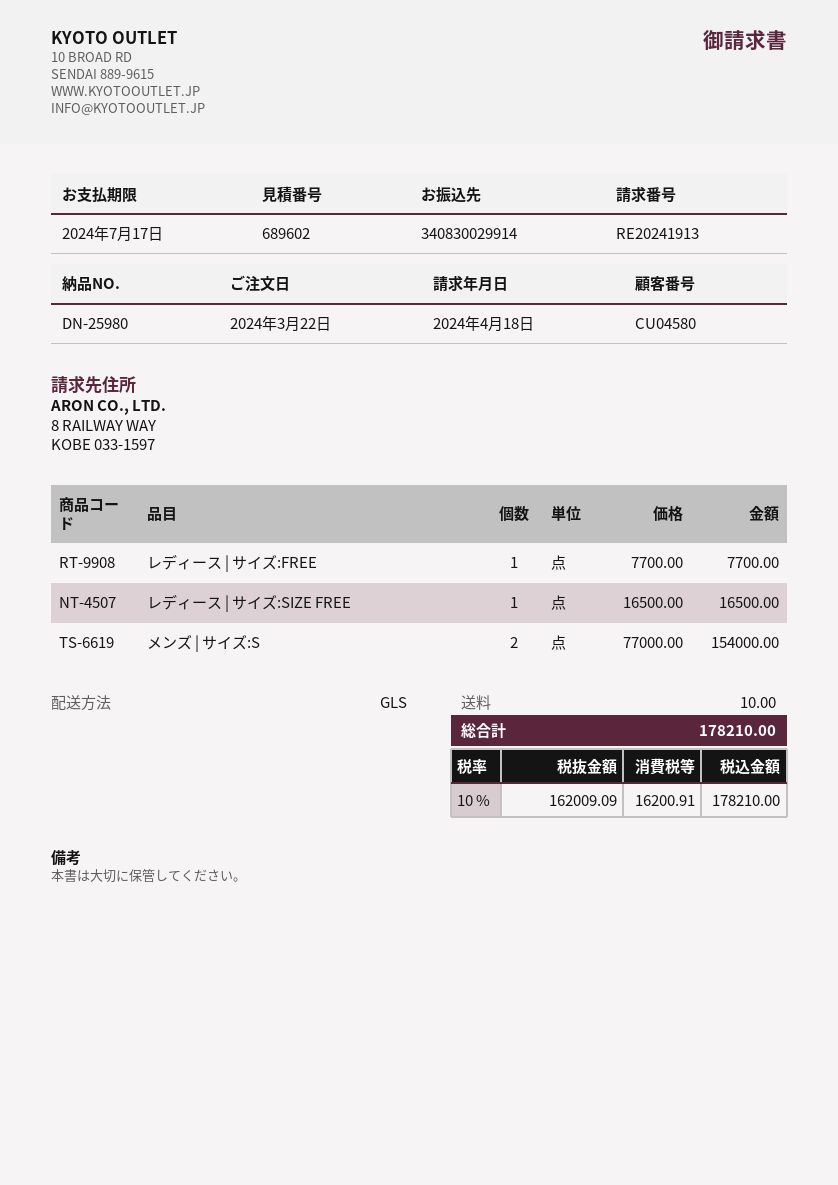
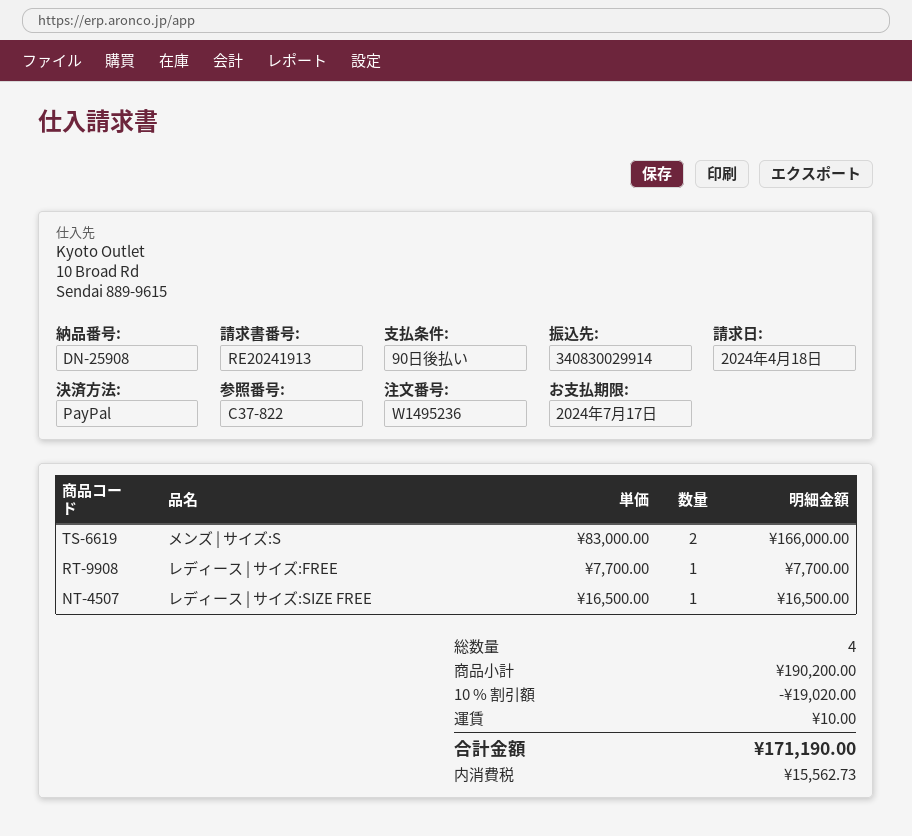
delivery note number: DN-25980 -> DN-25908
メンズ | サイズ:S: 2 x 77000.00 = 154000.00 -> 2 x 83000.00 = 166000.00
discount: none -> 10% = 19020.00
tax: 16200.91 -> 15562.73
total: 178210.00 -> 171190.00

